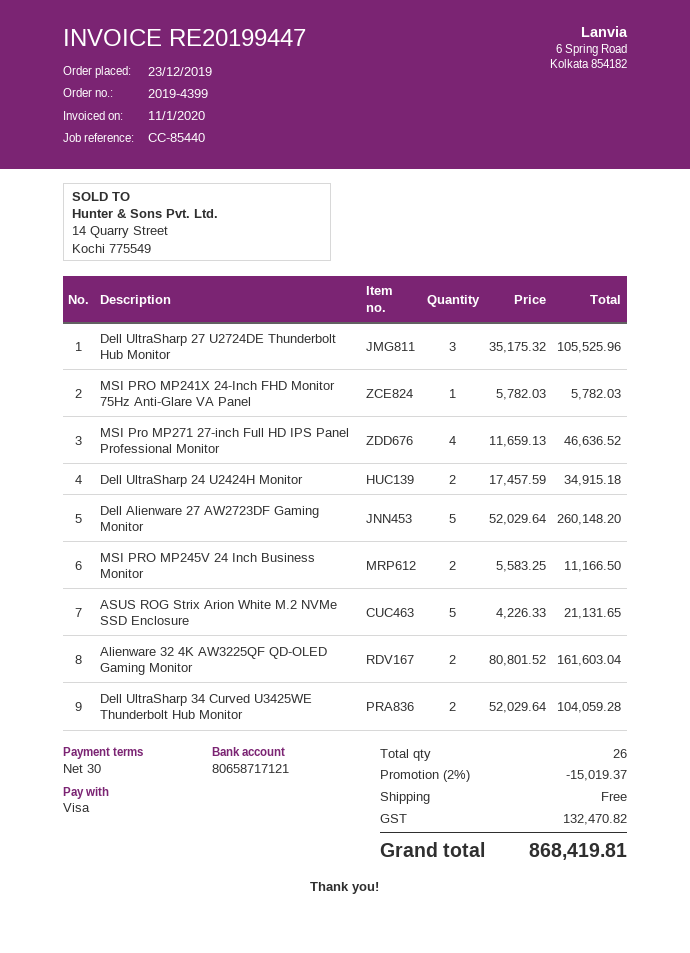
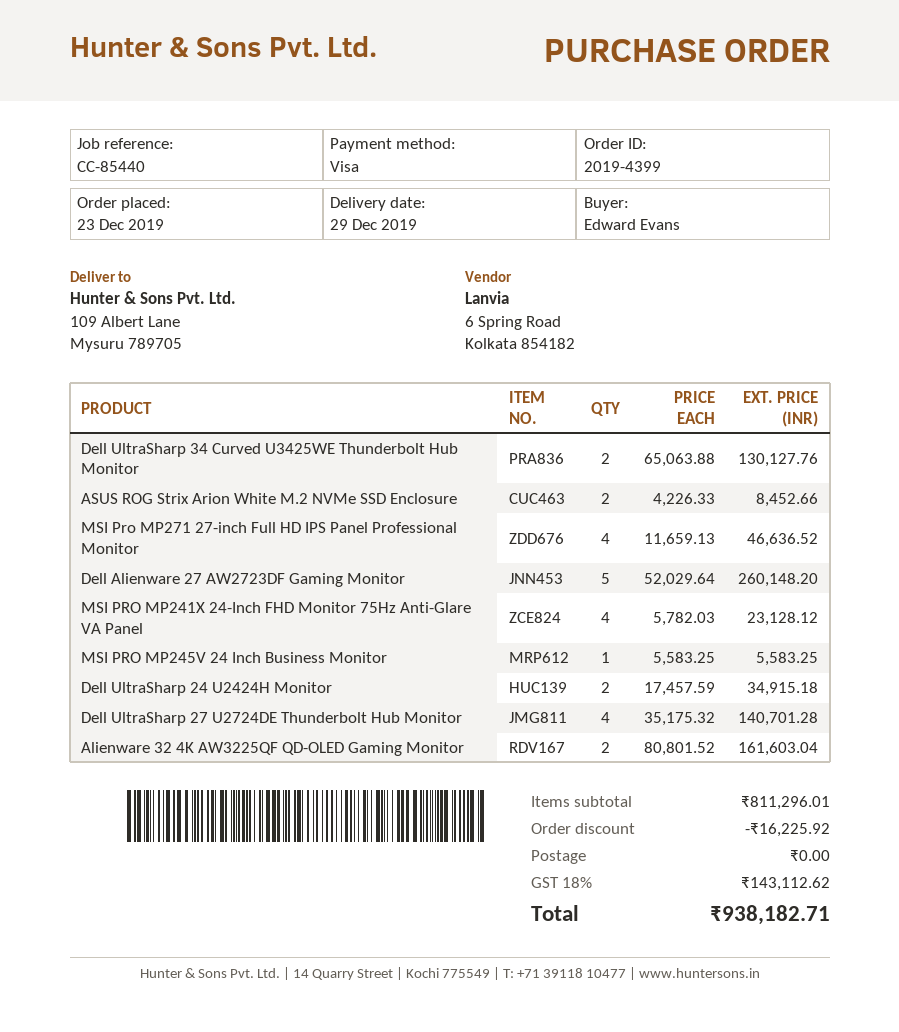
Dell UltraSharp 27 U2724DE Thunderbolt Hub Monitor: 3 x 35175.32 = 105525.96 -> 4 x 35175.32 = 140701.28
MSI PRO MP241X 24-Inch FHD Monitor 75Hz Anti-Glare VA Panel: 1 x 5782.03 = 5782.03 -> 4 x 5782.03 = 23128.12
MSI PRO MP245V 24 Inch Business Monitor: 2 x 5583.25 = 11166.50 -> 1 x 5583.25 = 5583.25
ASUS ROG Strix Arion White M.2 NVMe SSD Enclosure: 5 x 4226.33 = 21131.65 -> 2 x 4226.33 = 8452.66
Dell UltraSharp 34 Curved U3425WE Thunderbolt Hub Monitor: 2 x 52029.64 = 104059.28 -> 2 x 65063.88 = 130127.76
discount: 15019.37 -> 16225.92
tax: 132470.82 -> 143112.62
total: 868419.81 -> 938182.71

